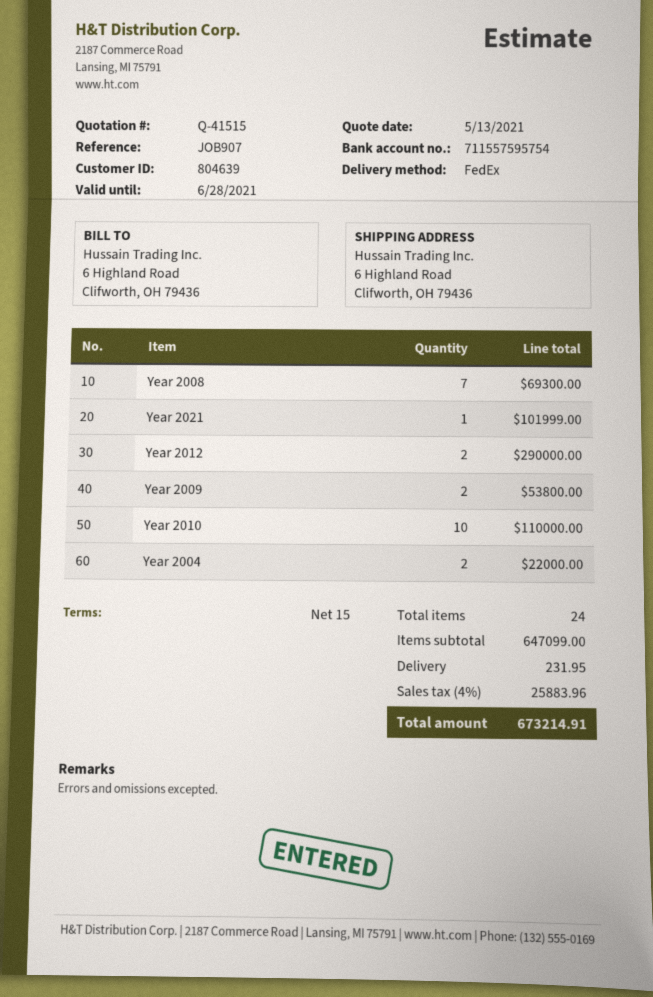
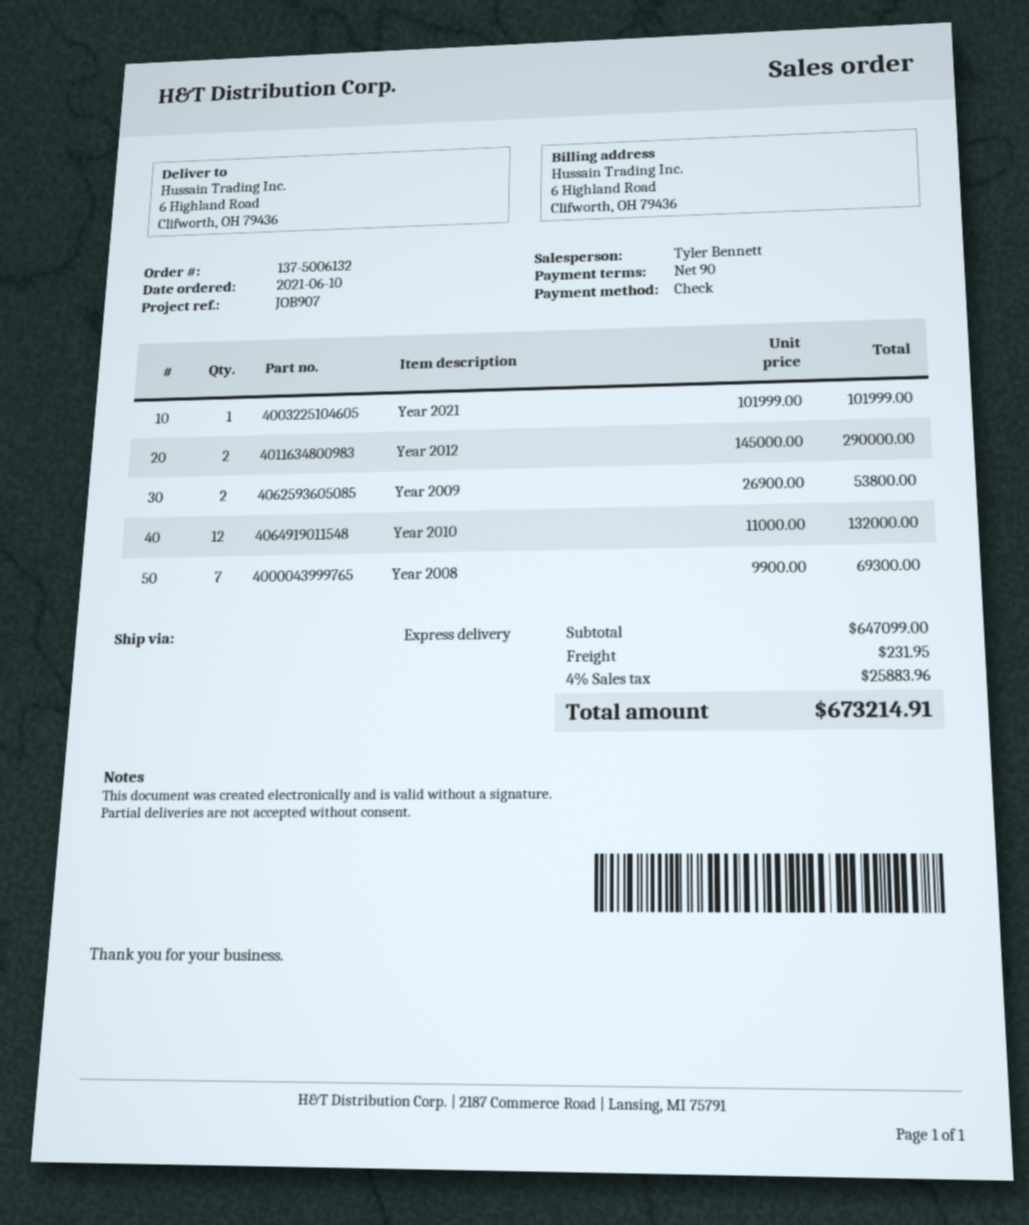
payment terms: 15 days -> 90 days
shipping method: FedEx -> express
Year 2010: 10 for 110000.00 -> 12 for 132000.00
Year 2004: 2 for 22000.00 -> none

